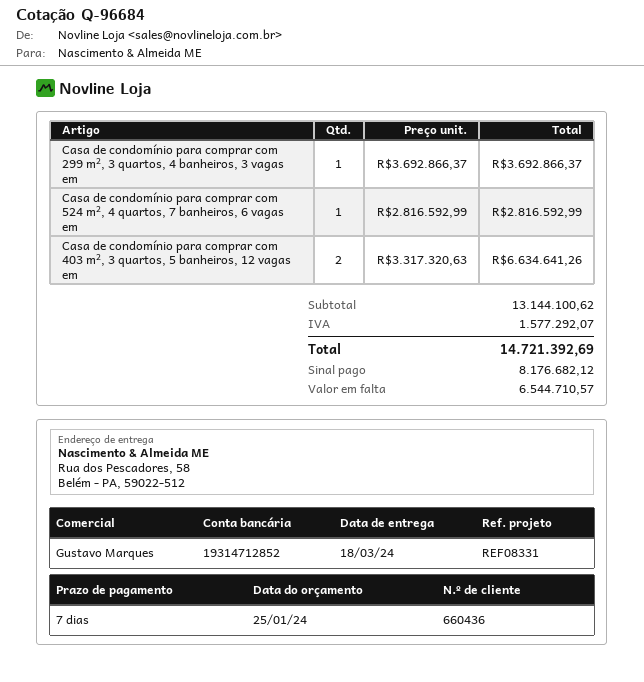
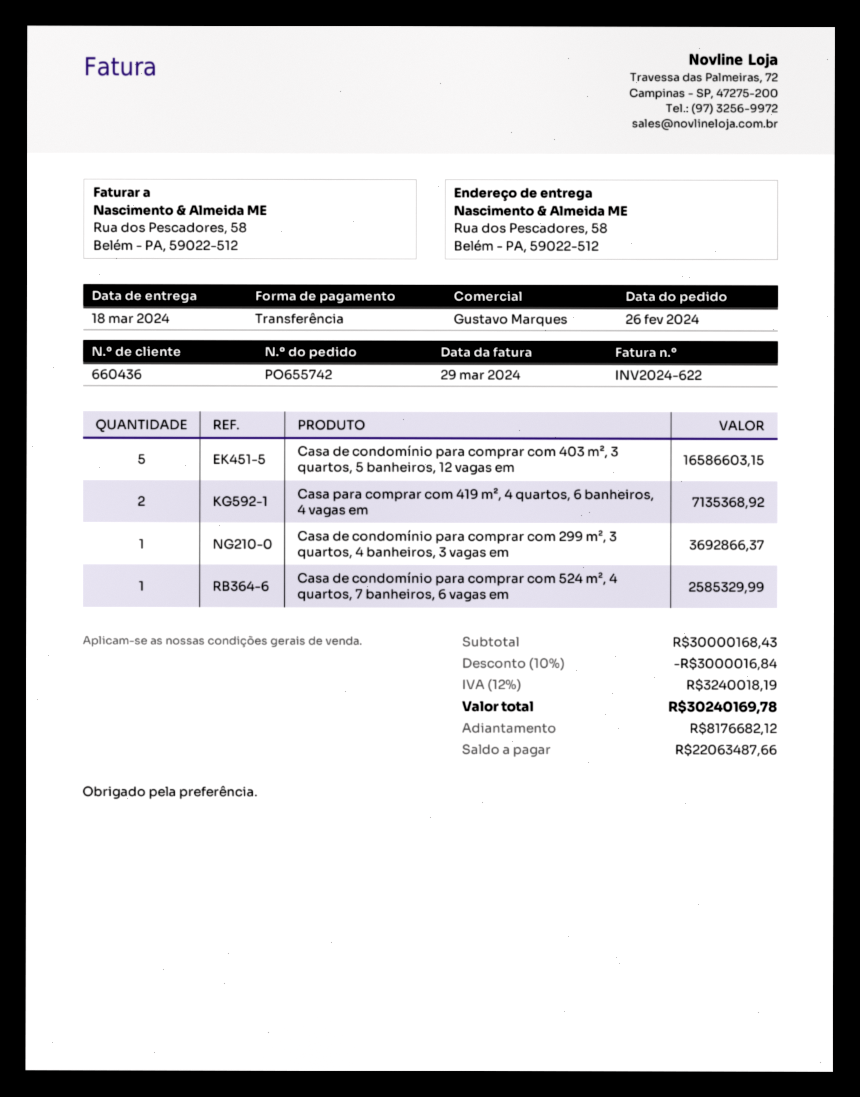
Casa de condomínio para comprar com 524 m², 4 quartos, 7 banheiros, 6 vagas em: 1 for 2816592.99 -> 1 for 2585329.99
Casa de condomínio para comprar com 403 m², 3 quartos, 5 banheiros, 12 vagas em: 2 for 6634641.26 -> 5 for 16586603.15
Casa para comprar com 419 m², 4 quartos, 6 banheiros, 4 vagas em: none -> 2 for 7135368.92
subtotal: 13144100.62 -> 30000168.43
discount: none -> 10% = 3000016.84
tax: 1577292.07 -> 3240018.19
total: 14721392.69 -> 30240169.78
balance: 6544710.57 -> 22063487.66

